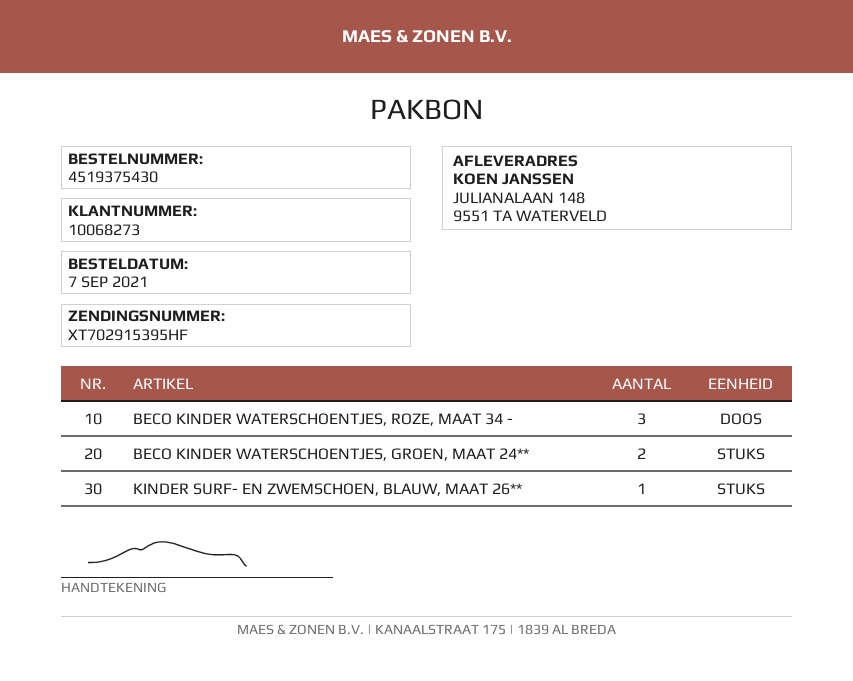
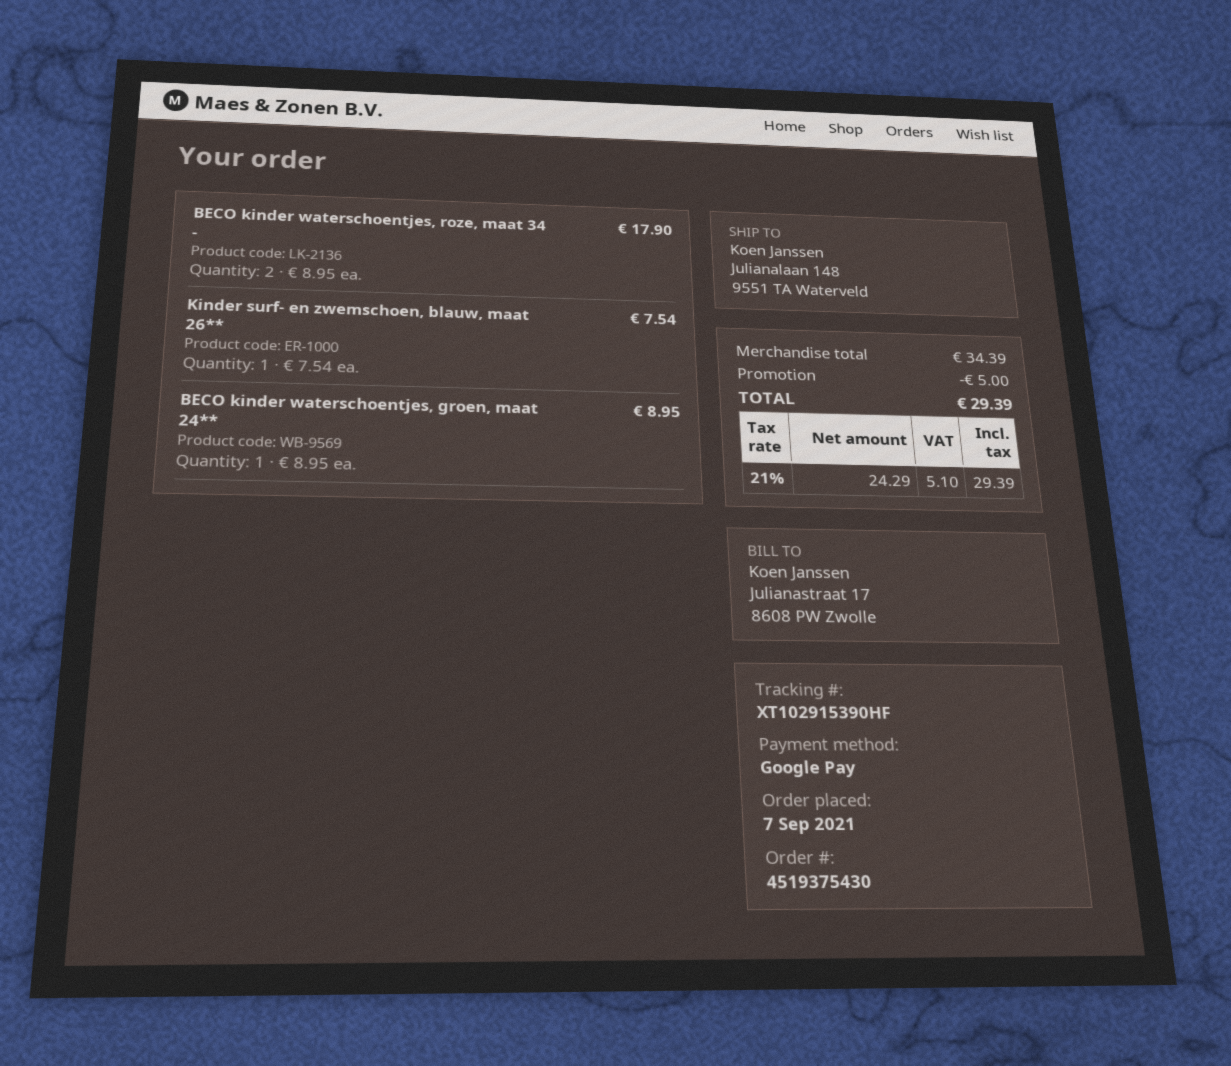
tracking number: XT702915395HF -> XT102915390HF
BECO KINDER WATERSCHOENTJES, ROZE, MAAT 34 -: 3 -> 2
BECO KINDER WATERSCHOENTJES, GROEN, MAAT 24**: 2 -> 1

